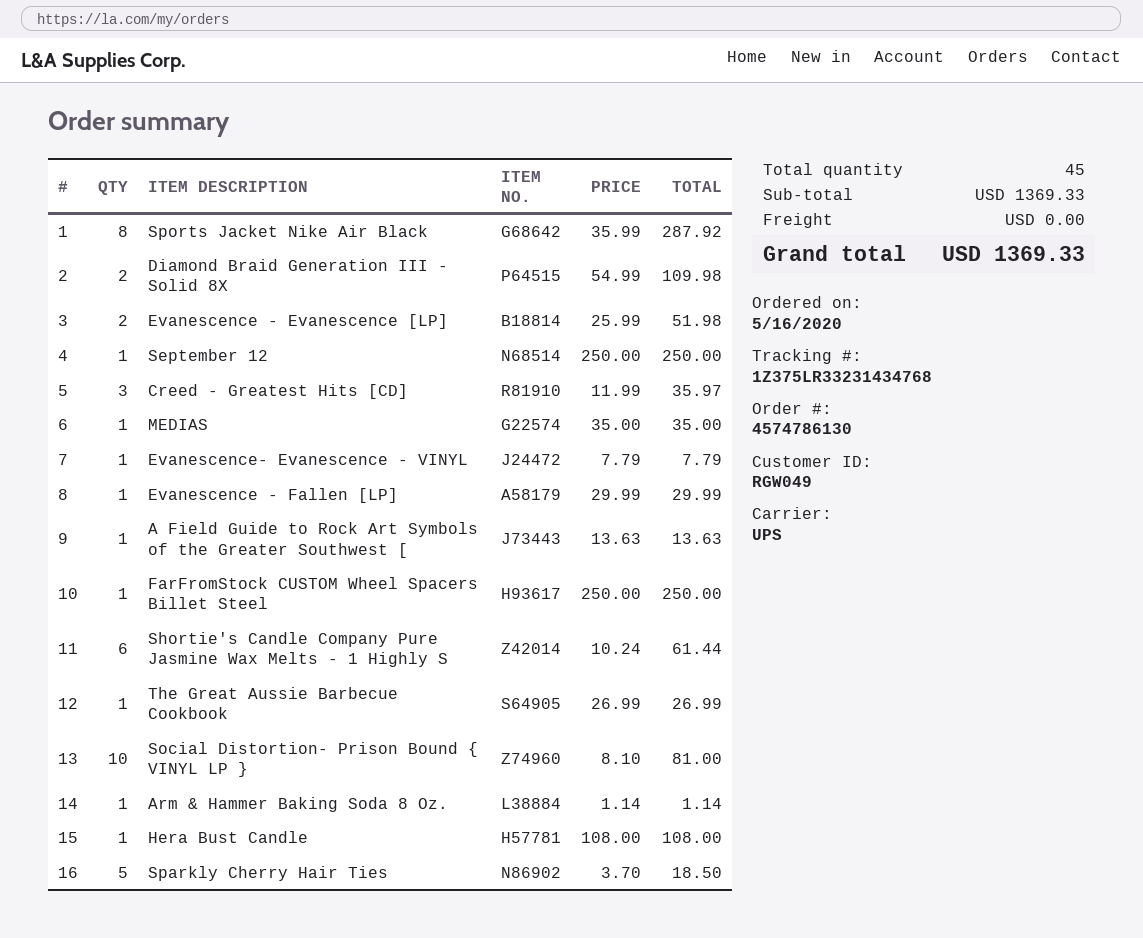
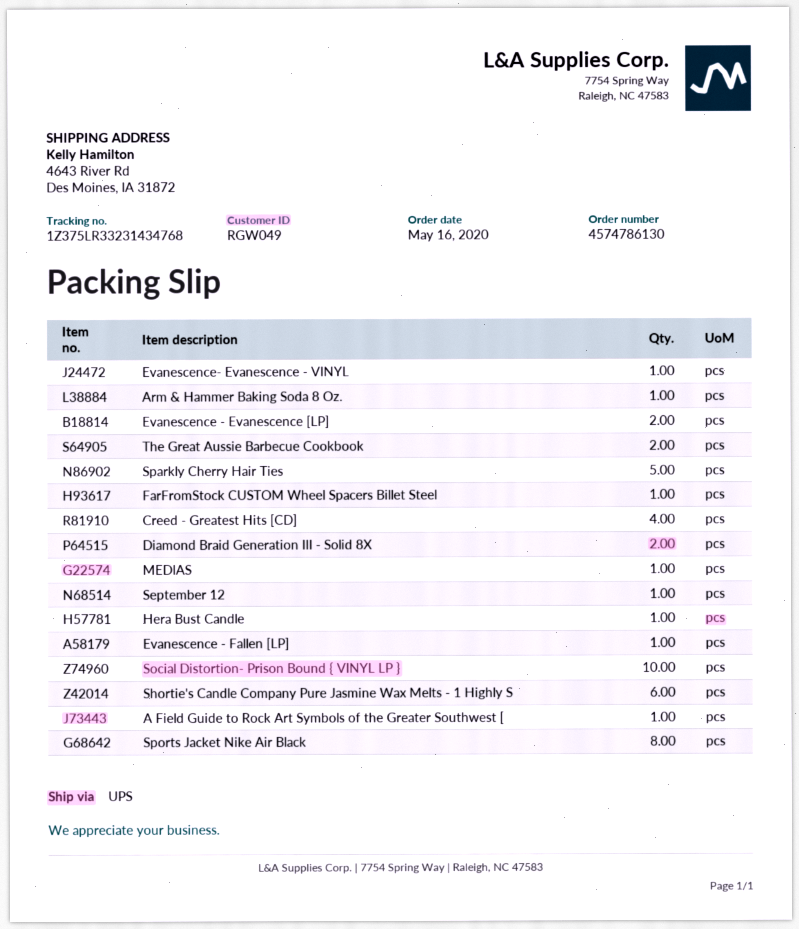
Creed - Greatest Hits [CD]: 3 -> 4
The Great Aussie Barbecue Cookbook: 1 -> 2

